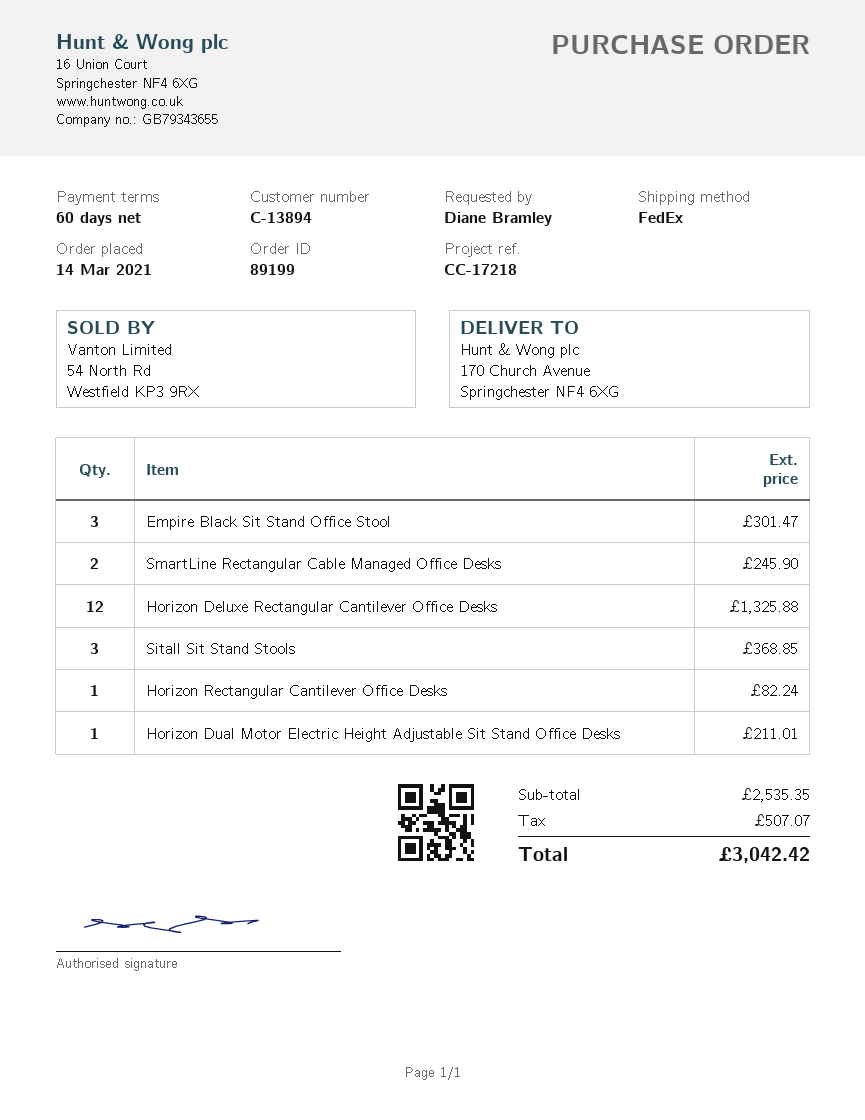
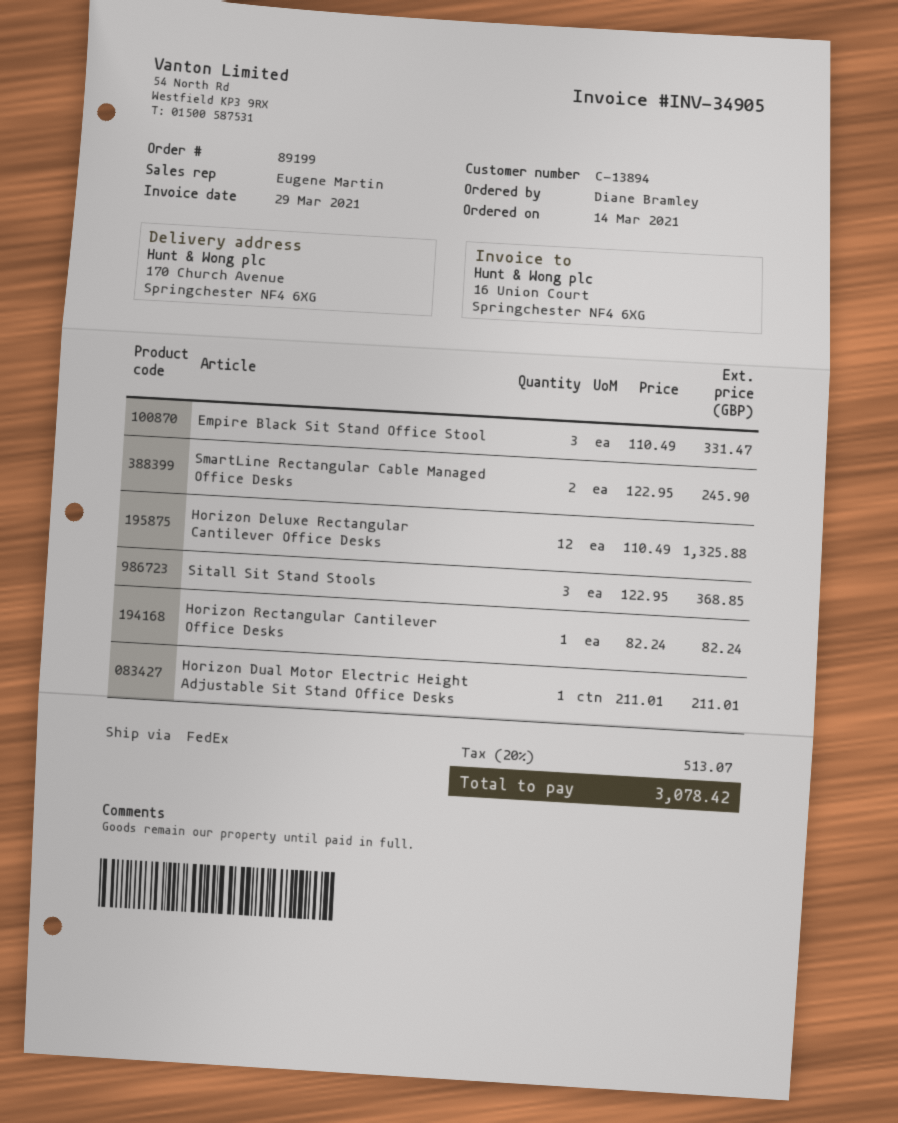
Empire Black Sit Stand Office Stool: 3 for 301.47 -> 3 for 331.47
tax: 507.07 -> 513.07
total: 3042.42 -> 3078.42

